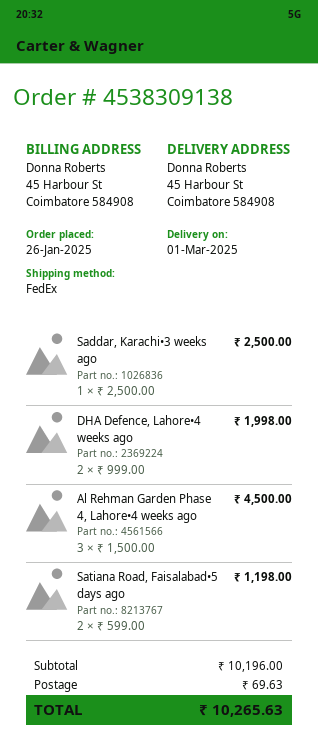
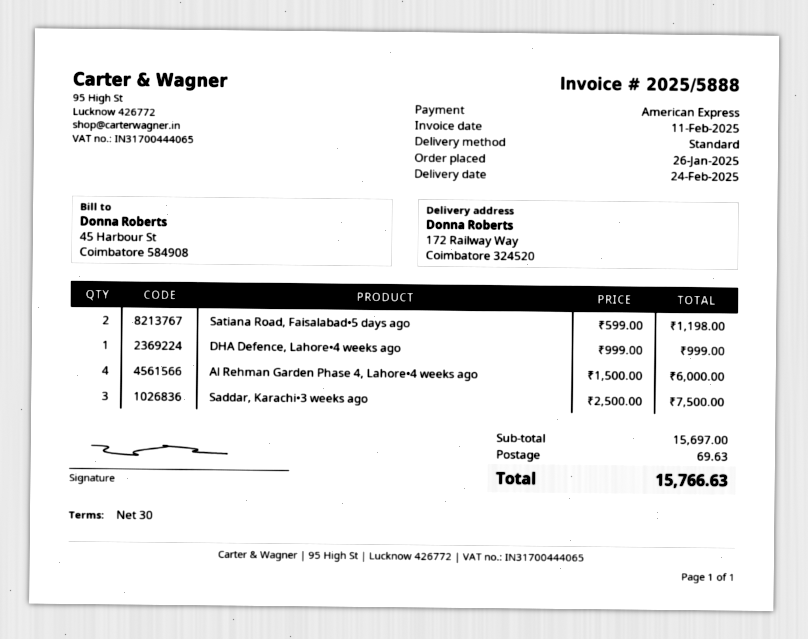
delivery date: 2025-03-01 -> 2025-02-24
shipping method: FedEx -> standard
ship to: 45 Harbour St, Coimbatore 584908 -> 172 Railway Way, Coimbatore 324520
Saddar, Karachi•3 weeks ago: 1 x 2500.00 = 2500.00 -> 3 x 2500.00 = 7500.00
DHA Defence, Lahore•4 weeks ago: 2 x 999.00 = 1998.00 -> 1 x 999.00 = 999.00
Al Rehman Garden Phase 4, Lahore•4 weeks ago: 3 x 1500.00 = 4500.00 -> 4 x 1500.00 = 6000.00
subtotal: 10196.00 -> 15697.00
total: 10265.63 -> 15766.63

